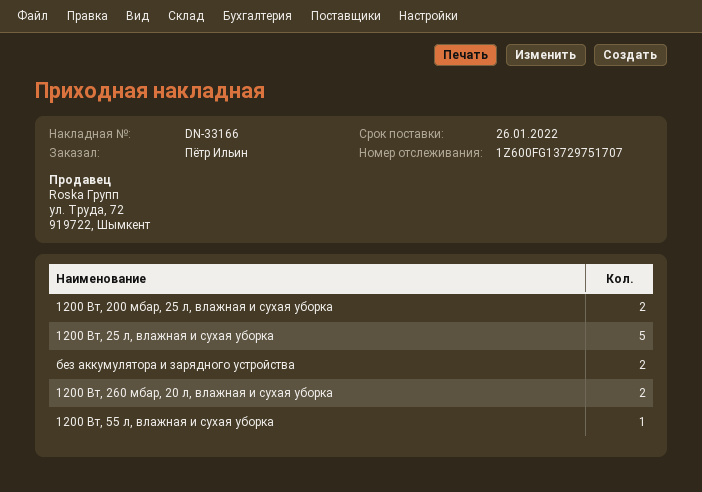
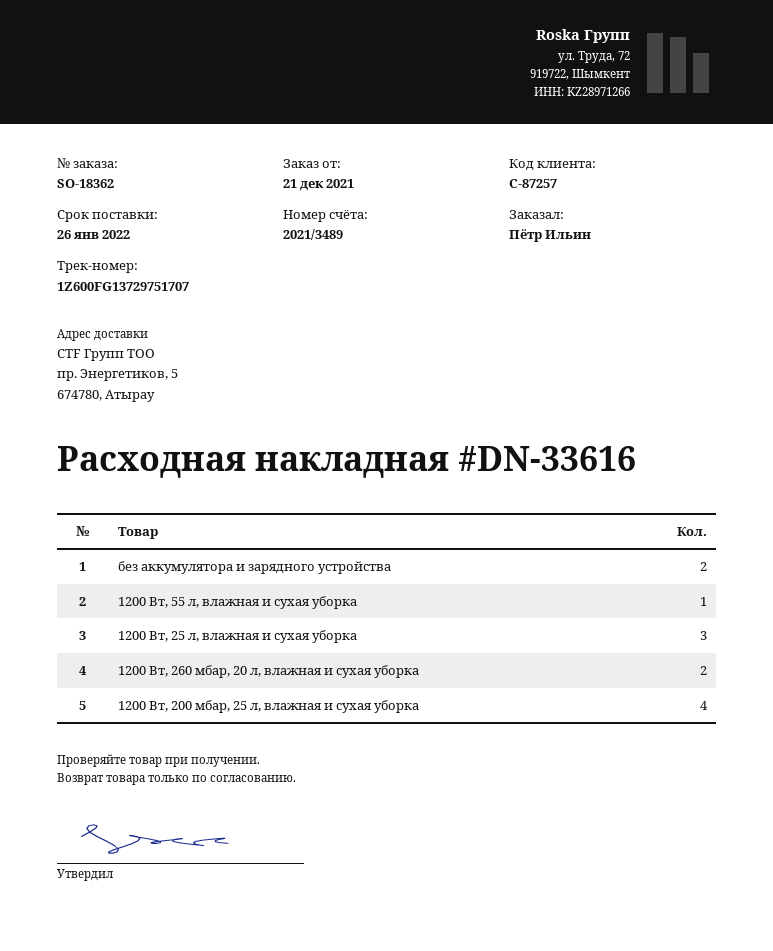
delivery note number: DN-33166 -> DN-33616
1200 Вт, 200 мбар, 25 л, влажная и сухая уборка: 2 -> 4
1200 Вт, 25 л, влажная и сухая уборка: 5 -> 3

